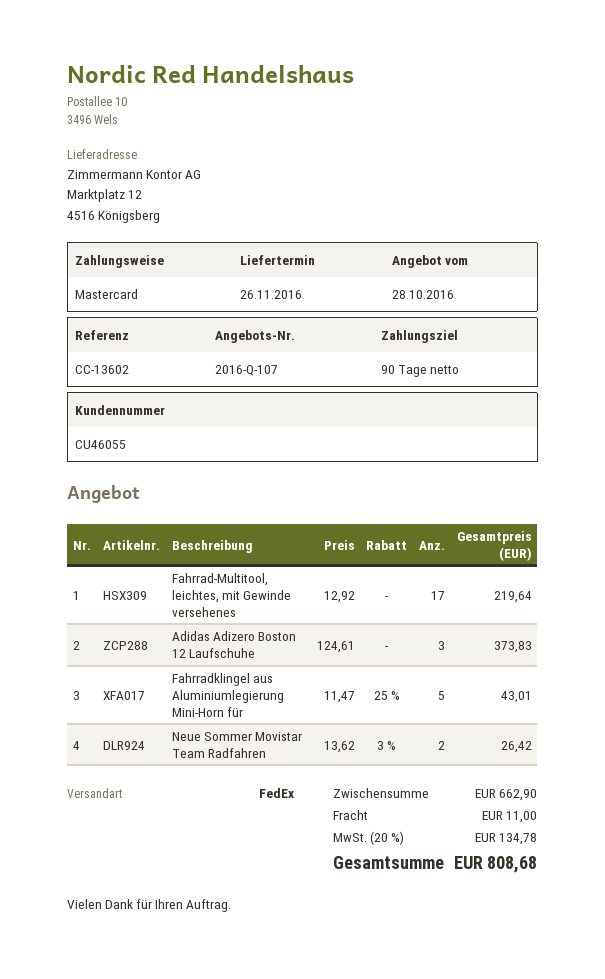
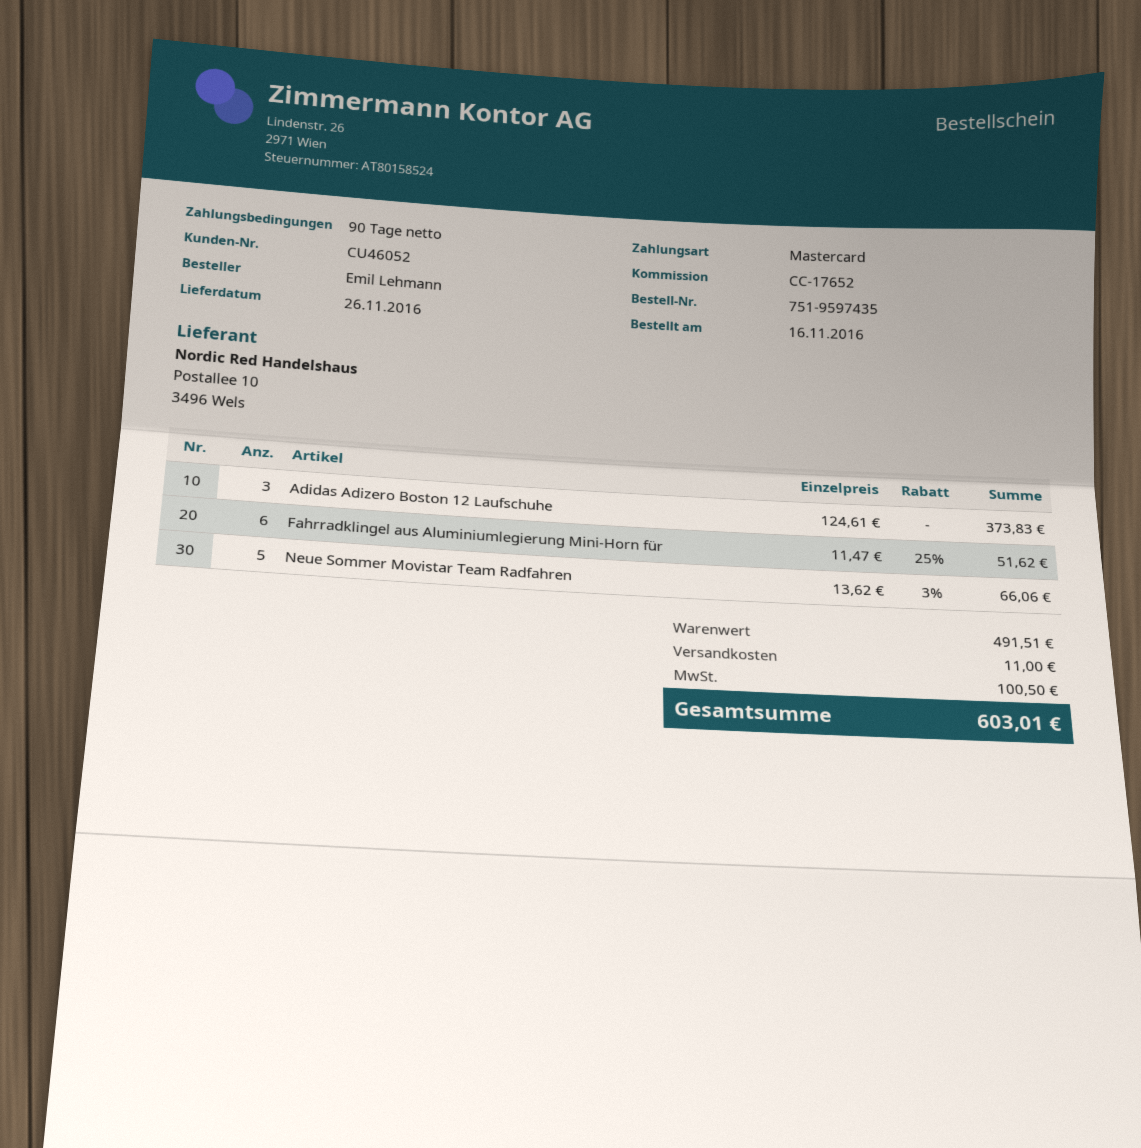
customer number: CU46055 -> CU46052
reference: CC-13602 -> CC-17652
Fahrrad-Multitool, leichtes, mit Gewinde versehenes: 17 x 12.92 = 219.64 -> none
Fahrradklingel aus Aluminiumlegierung Mini-Horn für: 5 x 11.47 - 25% = 43.01 -> 6 x 11.47 - 25% = 51.62
Neue Sommer Movistar Team Radfahren: 2 x 13.62 - 3% = 26.42 -> 5 x 13.62 - 3% = 66.06
subtotal: 662.90 -> 491.51
tax: 134.78 -> 100.50
total: 808.68 -> 603.01

